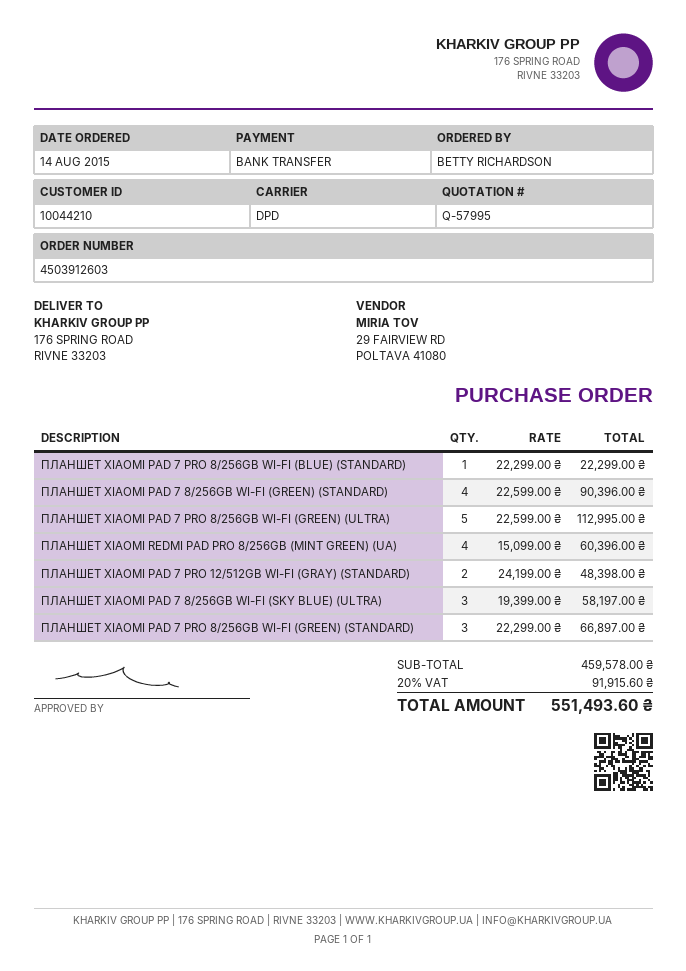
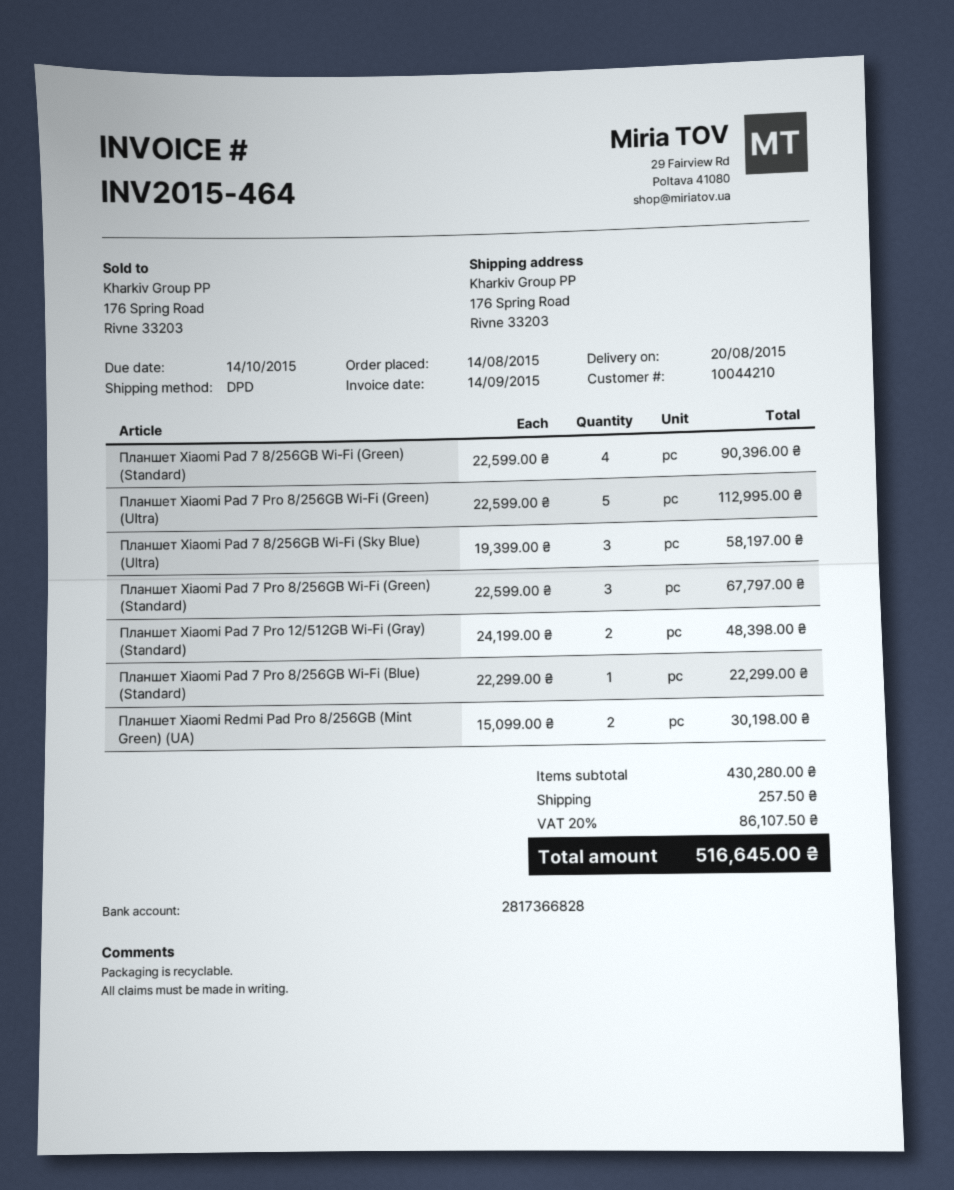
ПЛАНШЕТ XIAOMI REDMI PAD PRO 8/256GB (MINT GREEN) (UA): 4 x 15099.00 = 60396.00 -> 2 x 15099.00 = 30198.00
ПЛАНШЕТ XIAOMI PAD 7 PRO 8/256GB WI-FI (GREEN) (STANDARD): 3 x 22299.00 = 66897.00 -> 3 x 22599.00 = 67797.00
subtotal: 459578.00 -> 430280.00
shipping: none -> 257.50
tax: 20% = 91915.60 -> 20% = 86107.50
total: 551493.60 -> 516645.00

